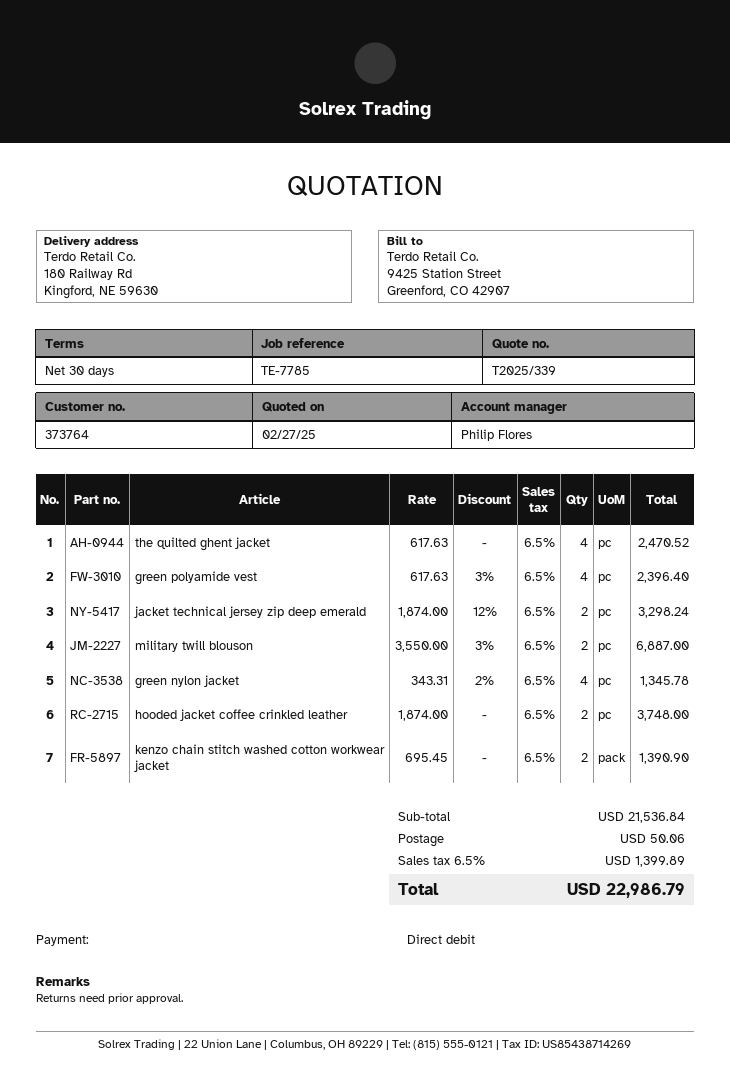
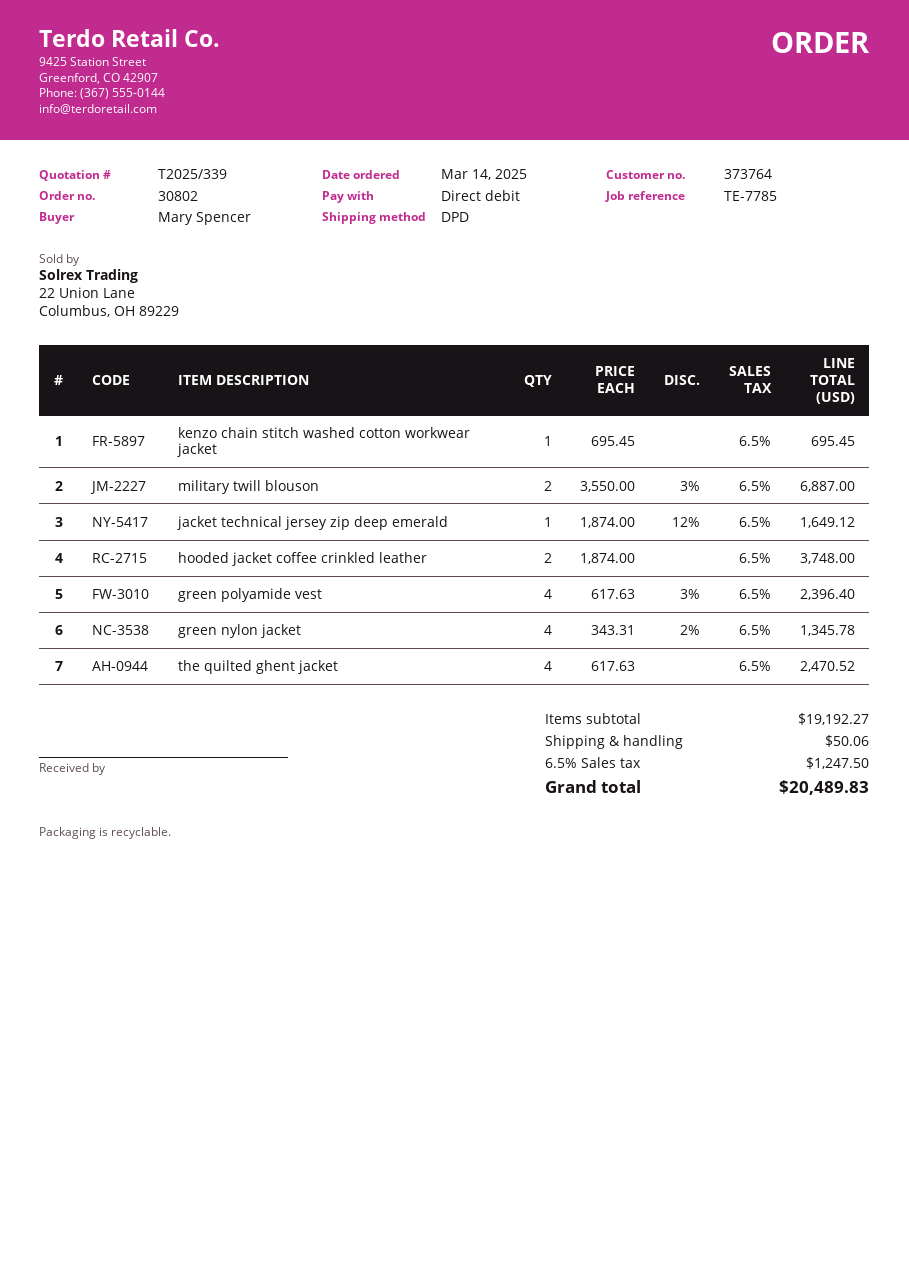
jacket technical jersey zip deep emerald: 2 x 1874.00 - 12% = 3298.24 -> 1 x 1874.00 - 12% = 1649.12
kenzo chain stitch washed cotton workwear jacket: 2 x 695.45 = 1390.90 -> 1 x 695.45 = 695.45
subtotal: 21536.84 -> 19192.27
tax: 6.5% = 1399.89 -> 6.5% = 1247.50
total: 22986.79 -> 20489.83

